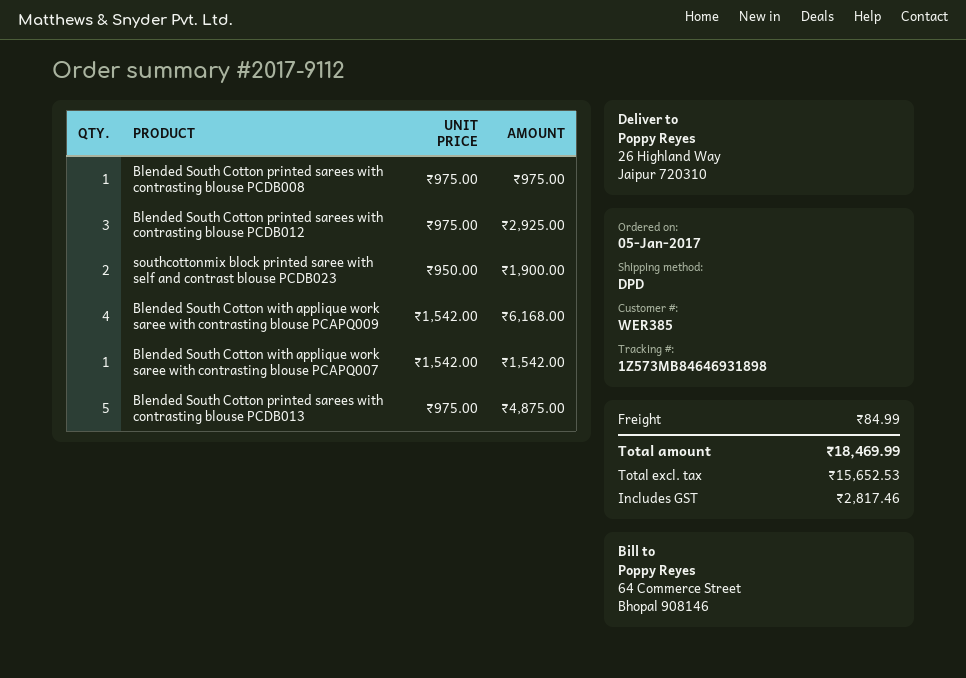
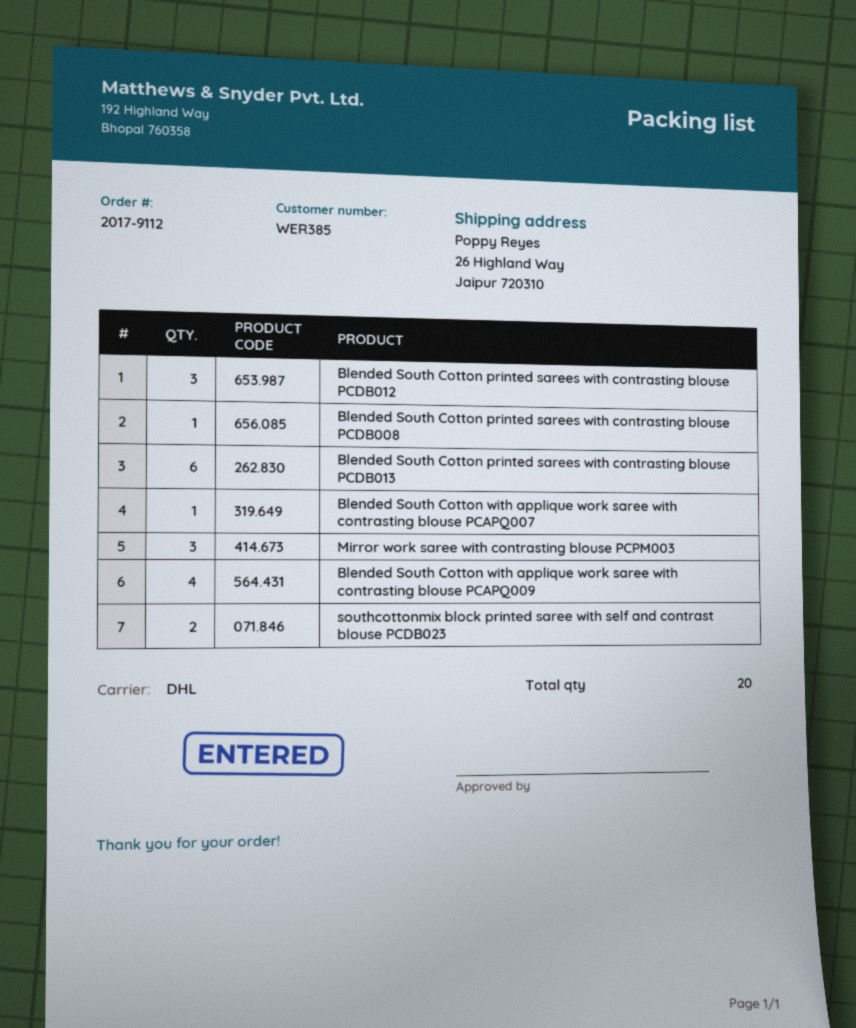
shipping method: DPD -> DHL
Blended South Cotton printed sarees with contrasting blouse PCDB013: 5 -> 6
Mirror work saree with contrasting blouse PCPM003: none -> 3

